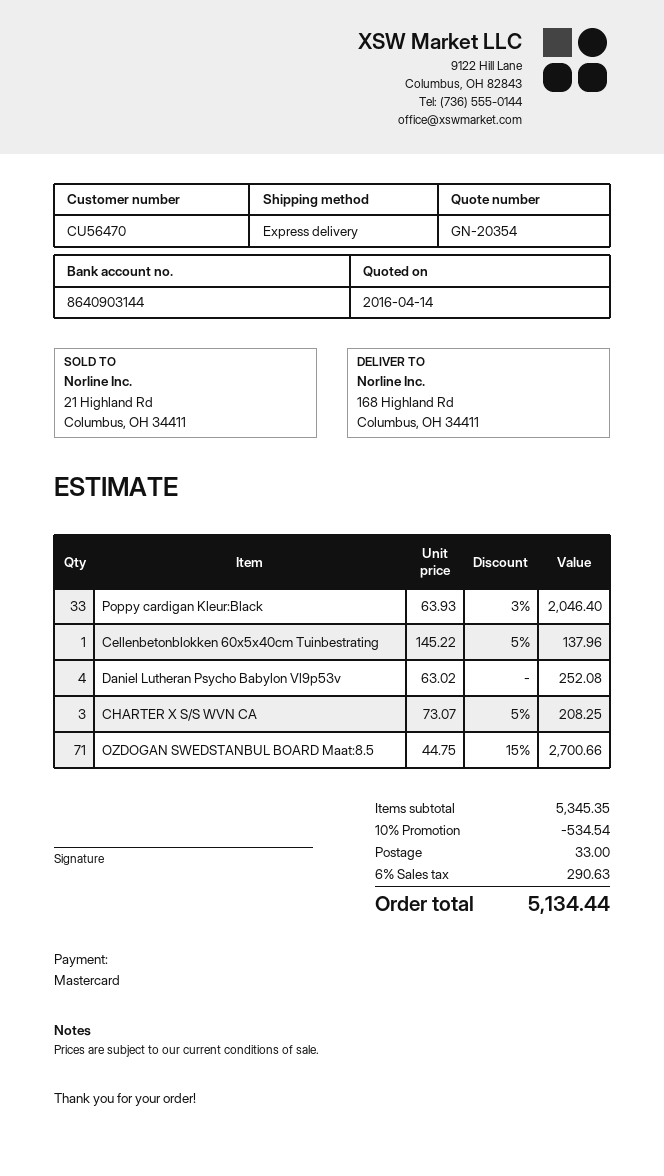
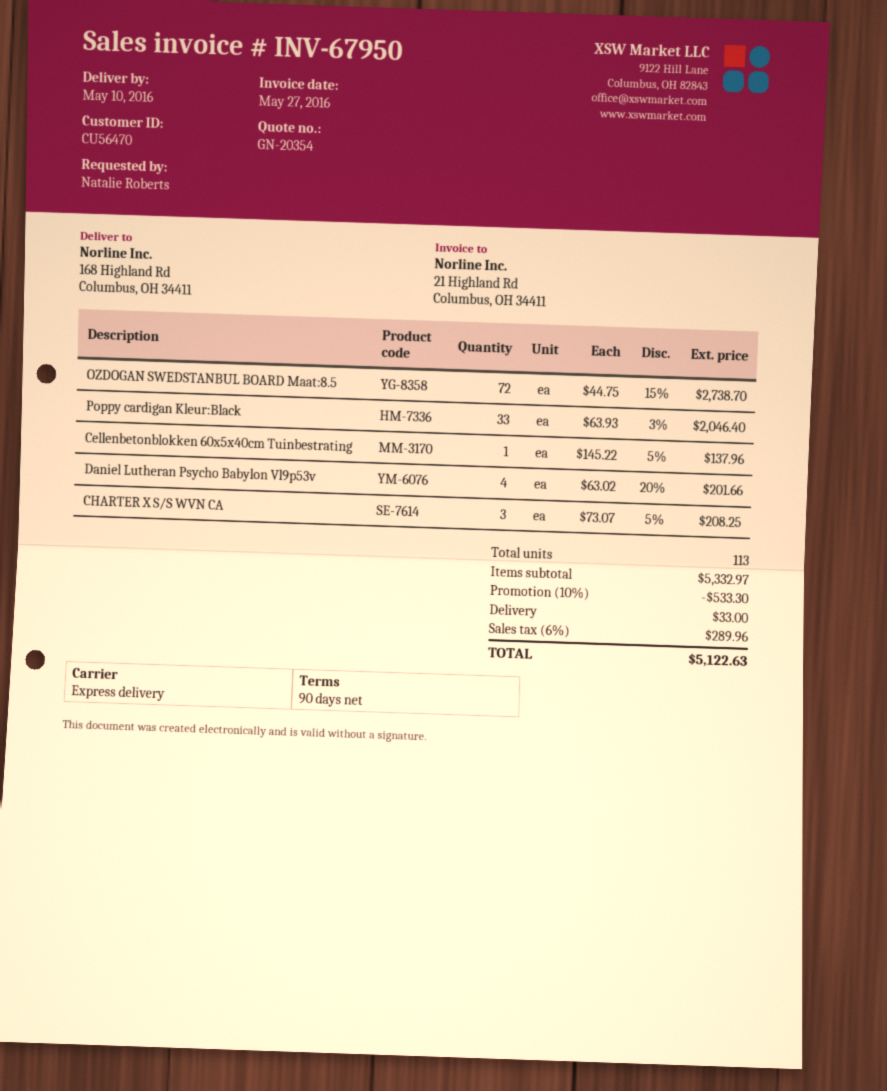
Daniel Lutheran Psycho Babylon Vl9p53v: 4 x 63.02 = 252.08 -> 4 x 63.02 - 20% = 201.66
OZDOGAN SWEDSTANBUL BOARD Maat:8.5: 71 x 44.75 - 15% = 2700.66 -> 72 x 44.75 - 15% = 2738.70
subtotal: 5345.35 -> 5332.97
discount: 10% = 534.54 -> 10% = 533.30
tax: 6% = 290.63 -> 6% = 289.96
total: 5134.44 -> 5122.63

